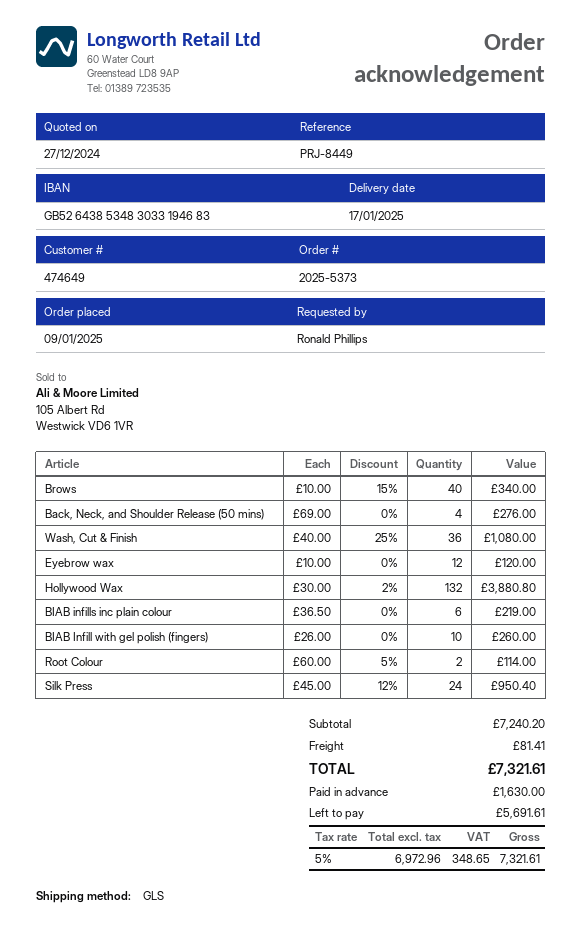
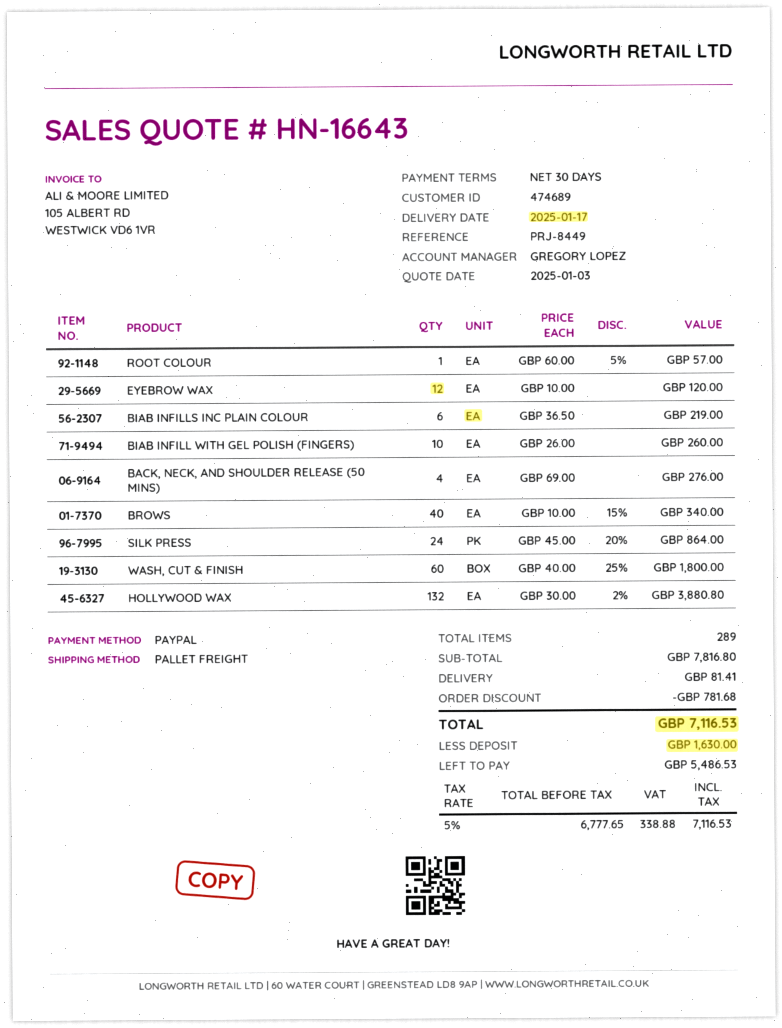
quote date: 2024-12-27 -> 2025-01-03
customer number: 474649 -> 474689
shipping method: GLS -> pallet freight
Wash, Cut & Finish: 36 x 40.00 - 25% = 1080.00 -> 60 x 40.00 - 25% = 1800.00
Root Colour: 2 x 60.00 - 5% = 114.00 -> 1 x 60.00 - 5% = 57.00
Silk Press: 24 x 45.00 - 12% = 950.40 -> 24 x 45.00 - 20% = 864.00
subtotal: 7240.20 -> 7816.80
discount: none -> 781.68
net: 6972.96 -> 6777.65
tax: 5% = 348.65 -> 5% = 338.88
total: 7321.61 -> 7116.53
balance: 5691.61 -> 5486.53

